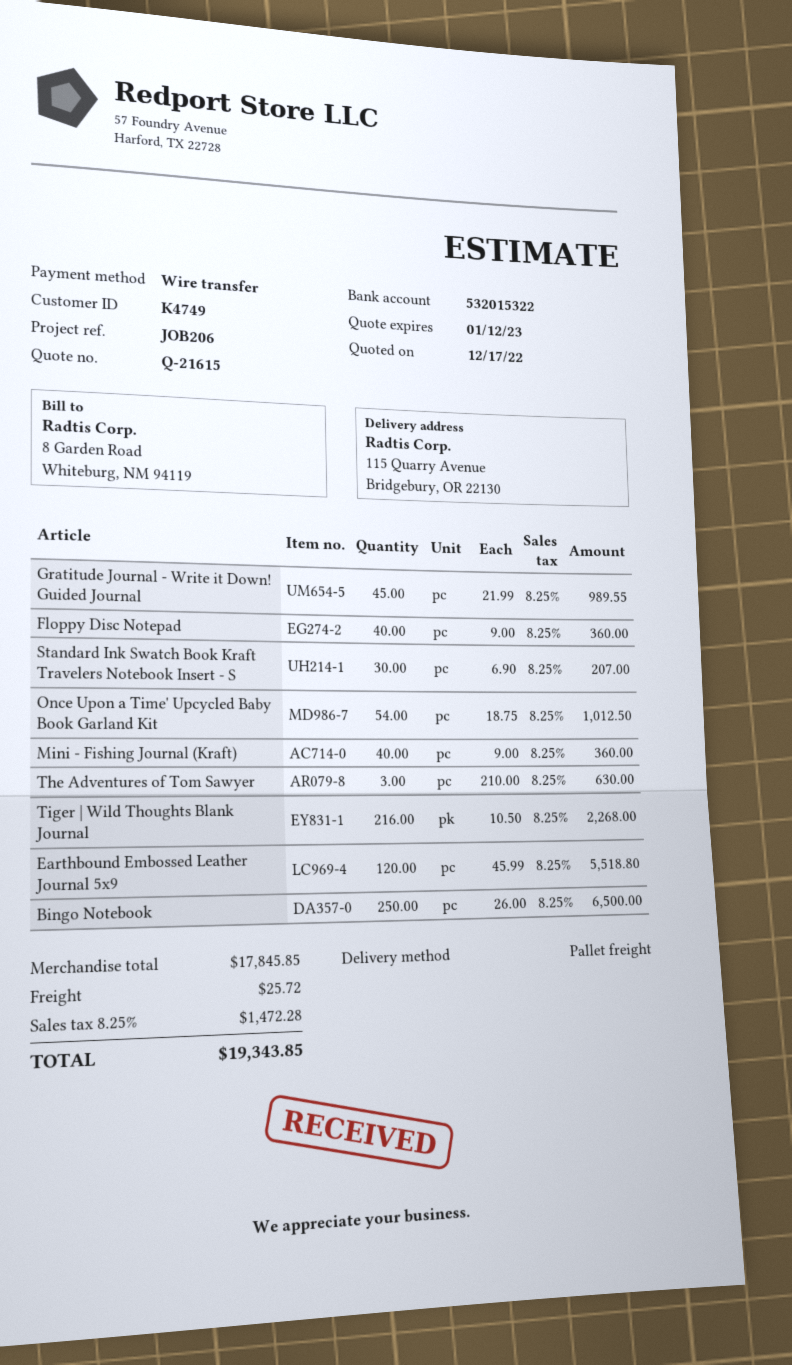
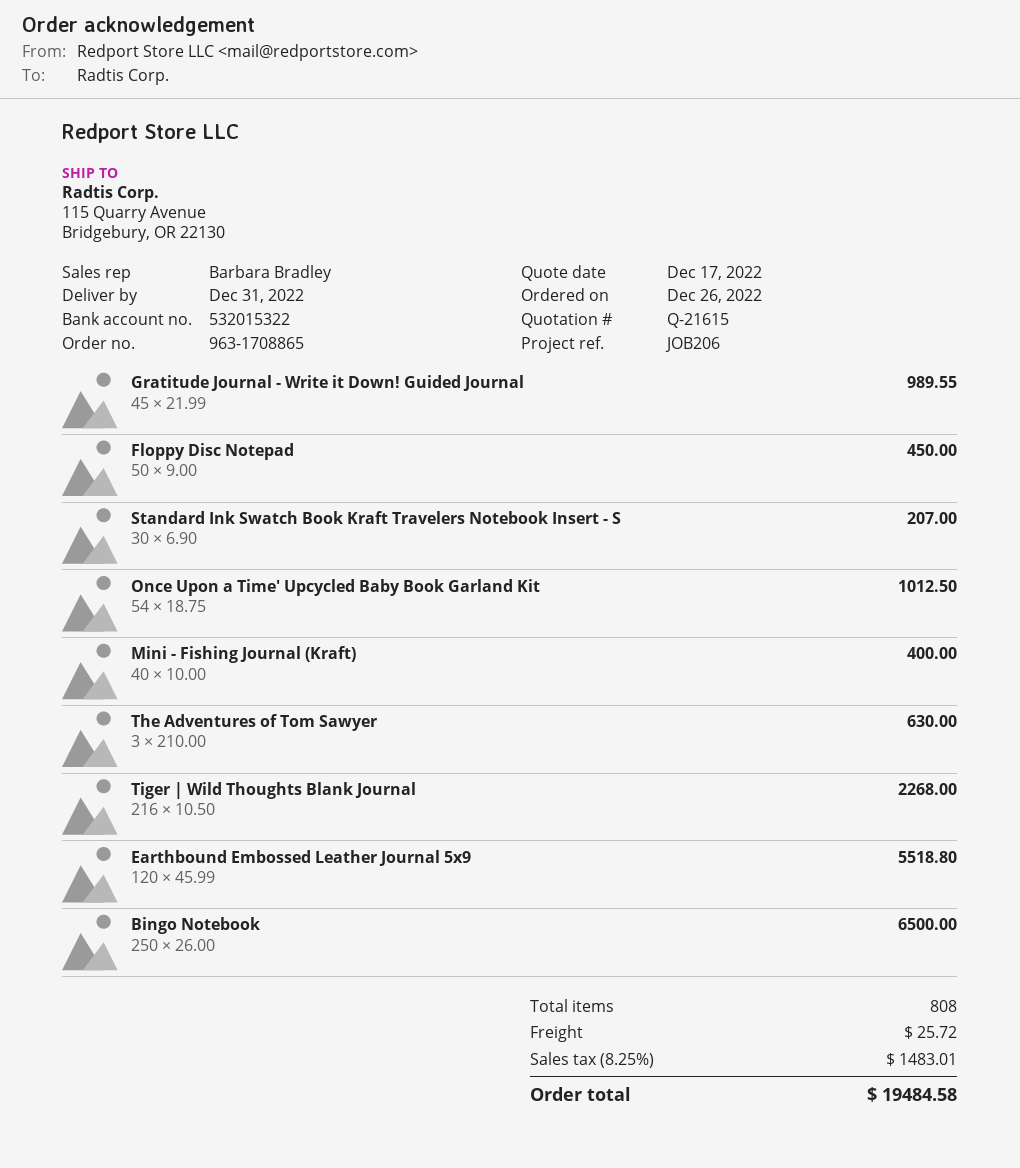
Floppy Disc Notepad: 40 x 9.00 = 360.00 -> 50 x 9.00 = 450.00
Mini - Fishing Journal (Kraft): 40 x 9.00 = 360.00 -> 40 x 10.00 = 400.00
tax: 8.25% = 1472.28 -> 8.25% = 1483.01
total: 19343.85 -> 19484.58

